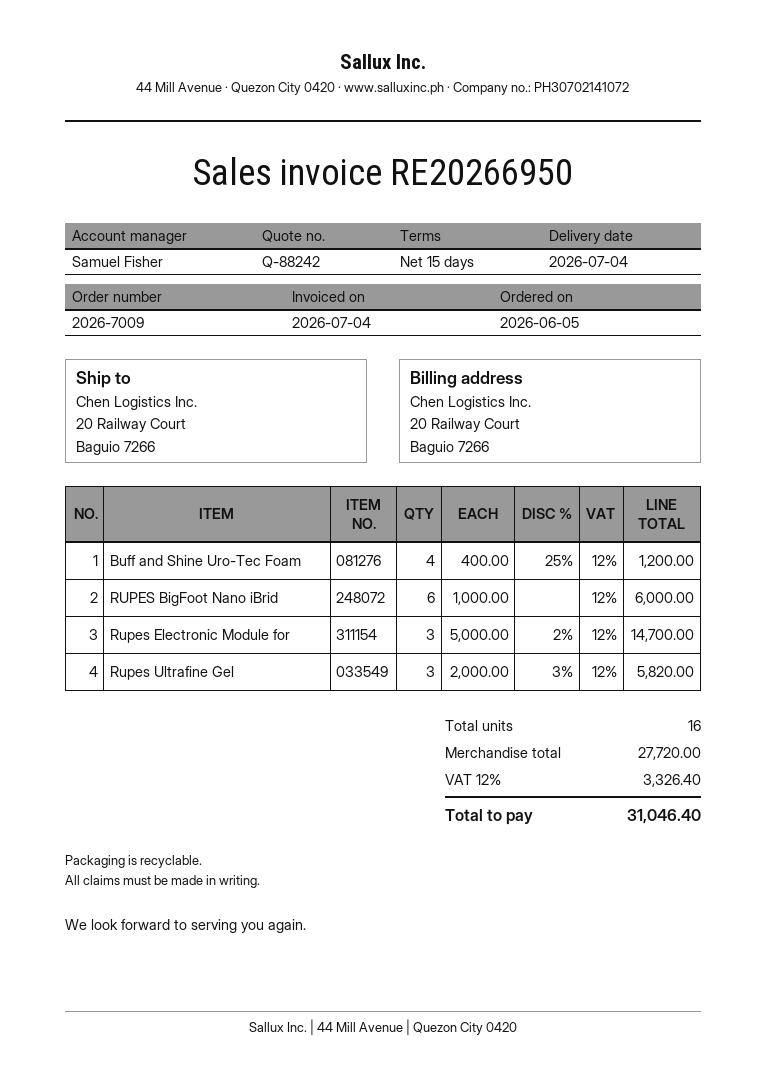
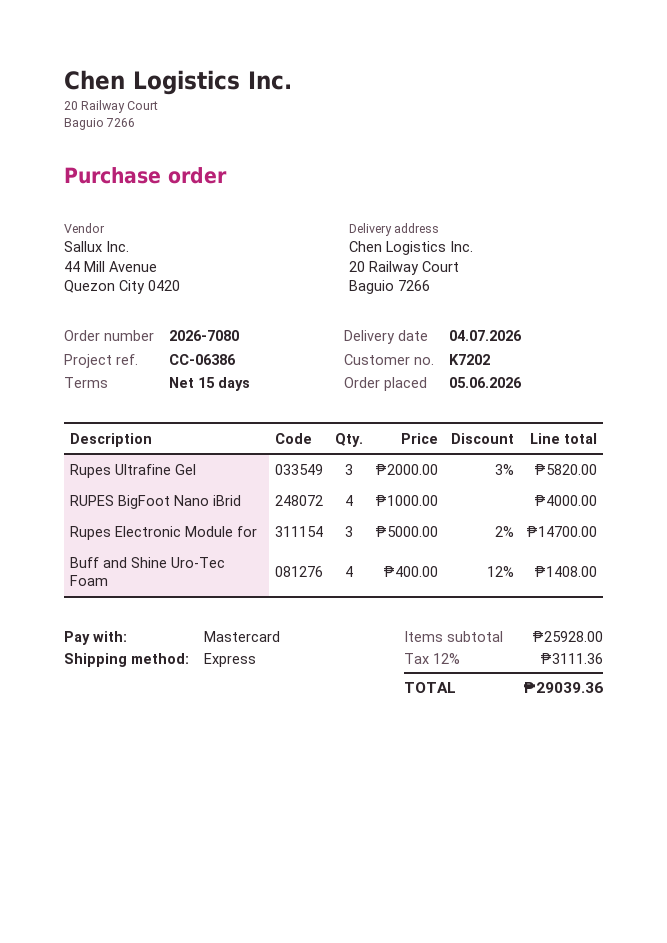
order number: 2026-7009 -> 2026-7080
Buff and Shine Uro-Tec Foam: 4 x 400.00 - 25% = 1200.00 -> 4 x 400.00 - 12% = 1408.00
RUPES BigFoot Nano iBrid: 6 x 1000.00 = 6000.00 -> 4 x 1000.00 = 4000.00
subtotal: 27720.00 -> 25928.00
tax: 12% = 3326.40 -> 12% = 3111.36
total: 31046.40 -> 29039.36

